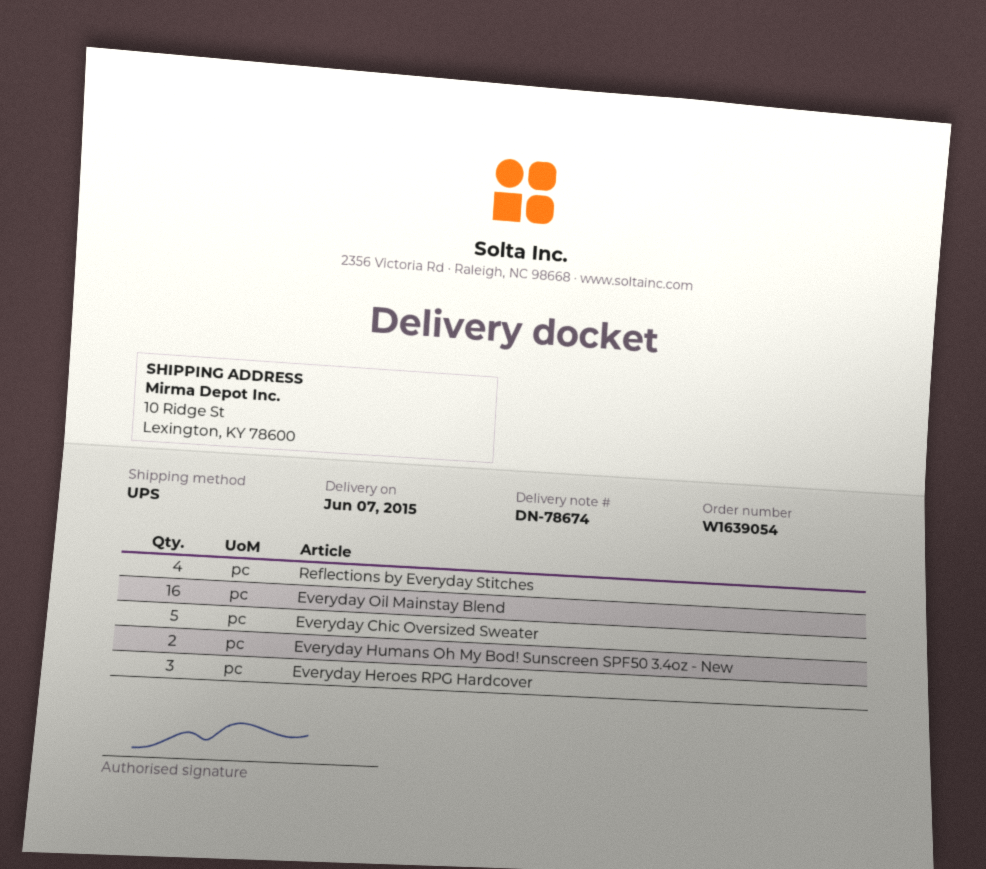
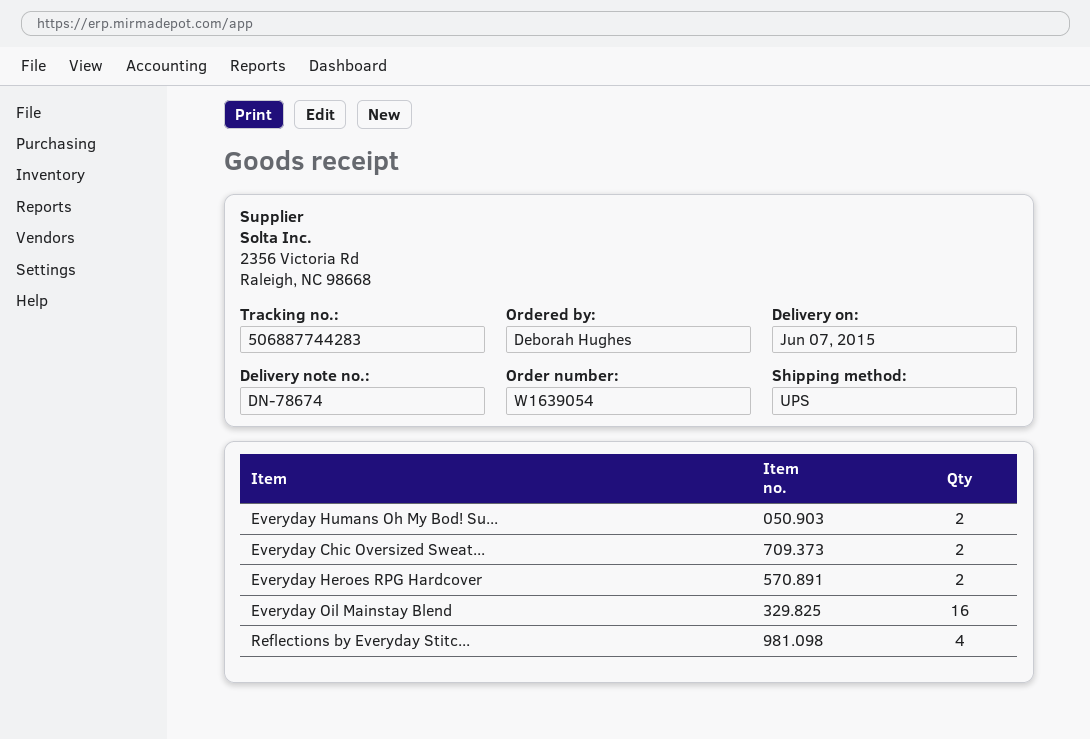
Everyday Chic Oversized Sweater: 5 -> 2
Everyday Heroes RPG Hardcover: 3 -> 2

